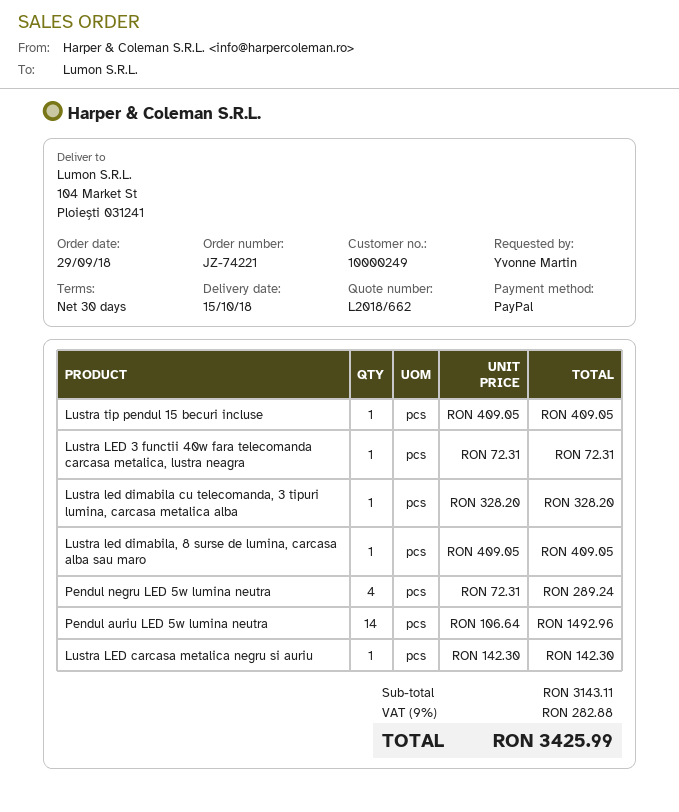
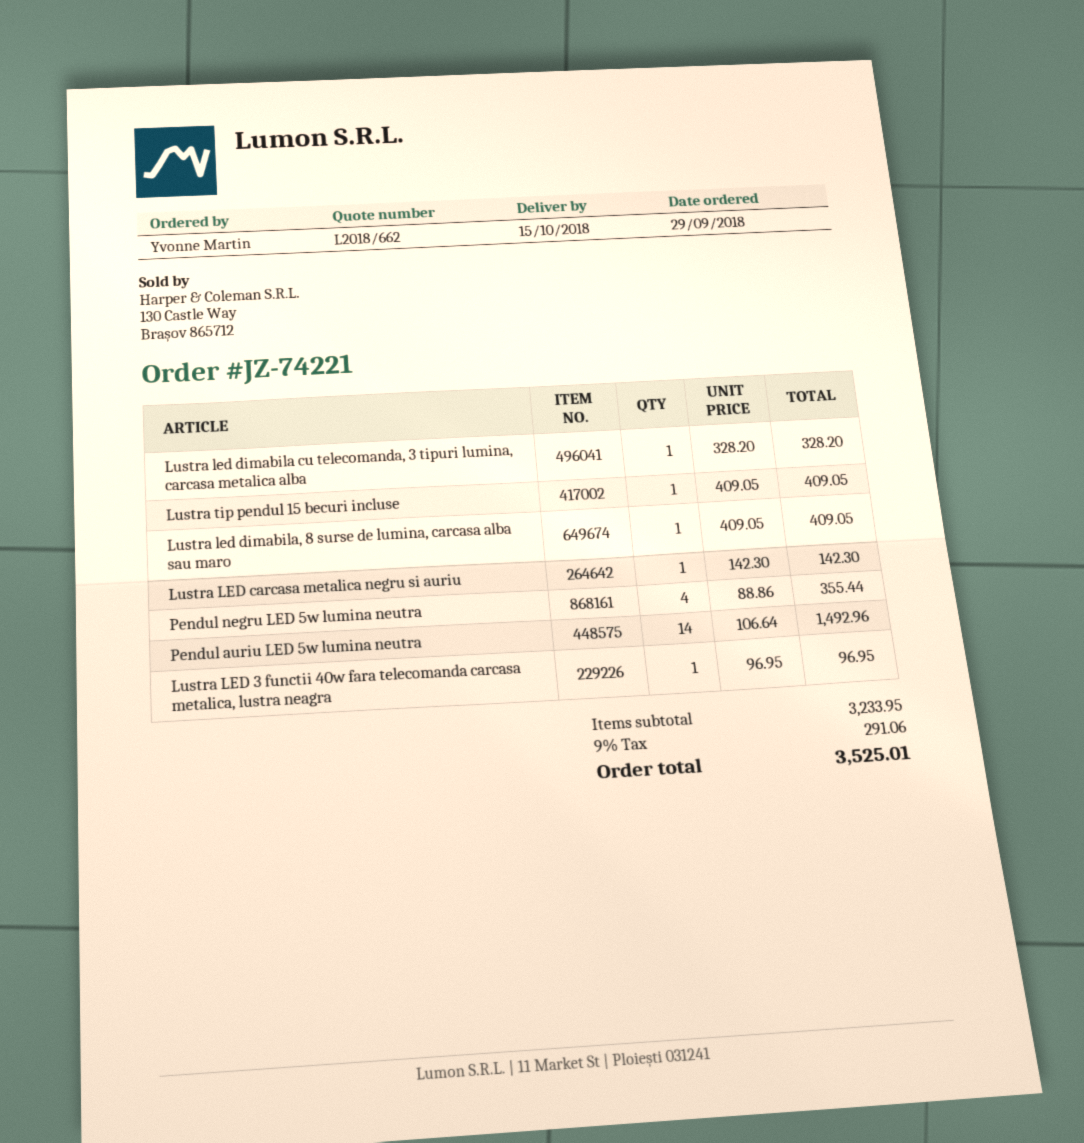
Lustra LED 3 functii 40w fara telecomanda carcasa metalica, lustra neagra: 1 x 72.31 = 72.31 -> 1 x 96.95 = 96.95
Pendul negru LED 5w lumina neutra: 4 x 72.31 = 289.24 -> 4 x 88.86 = 355.44
subtotal: 3143.11 -> 3233.95
tax: 9% = 282.88 -> 9% = 291.06
total: 3425.99 -> 3525.01

